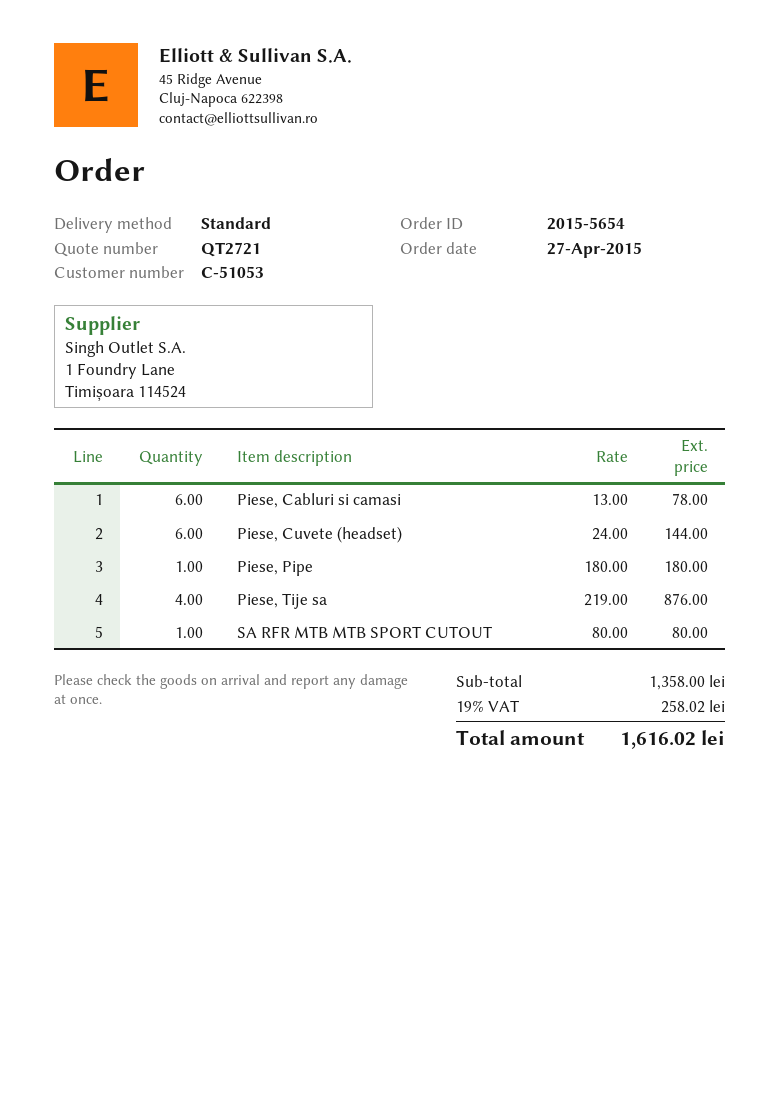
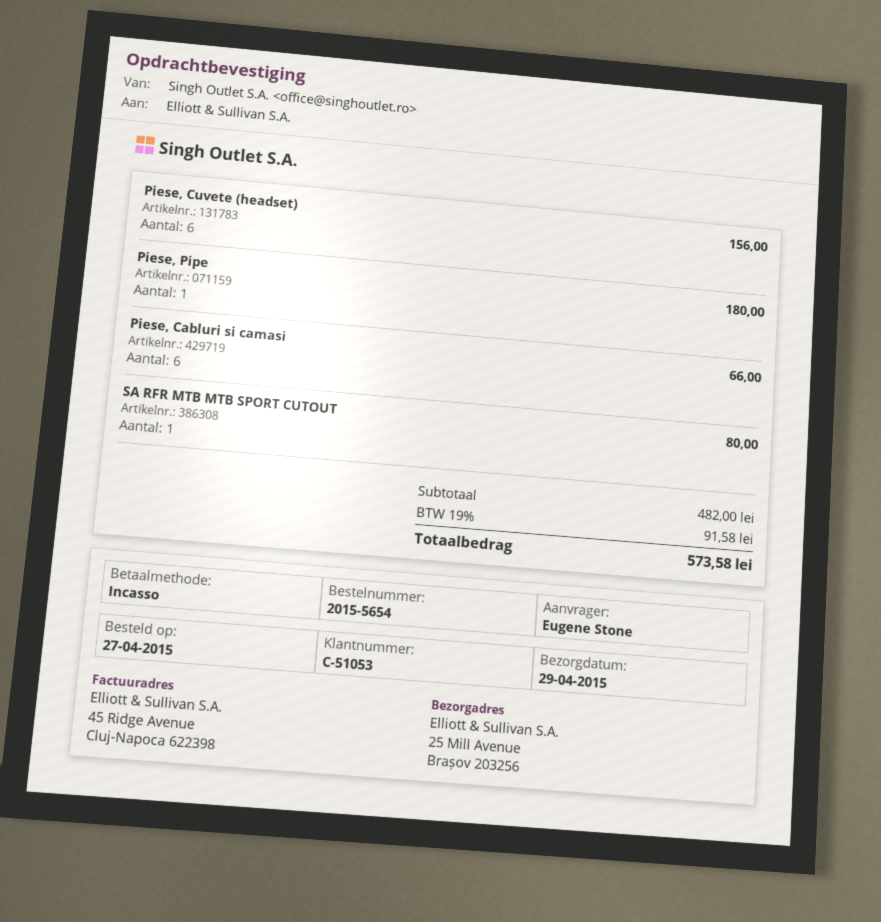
Piese, Cabluri si camasi: 6 for 78.00 -> 6 for 66.00
Piese, Cuvete (headset): 6 for 144.00 -> 6 for 156.00
Piese, Tije sa: 4 for 876.00 -> none
subtotal: 1358.00 -> 482.00
tax: 19% = 258.02 -> 19% = 91.58
total: 1616.02 -> 573.58

